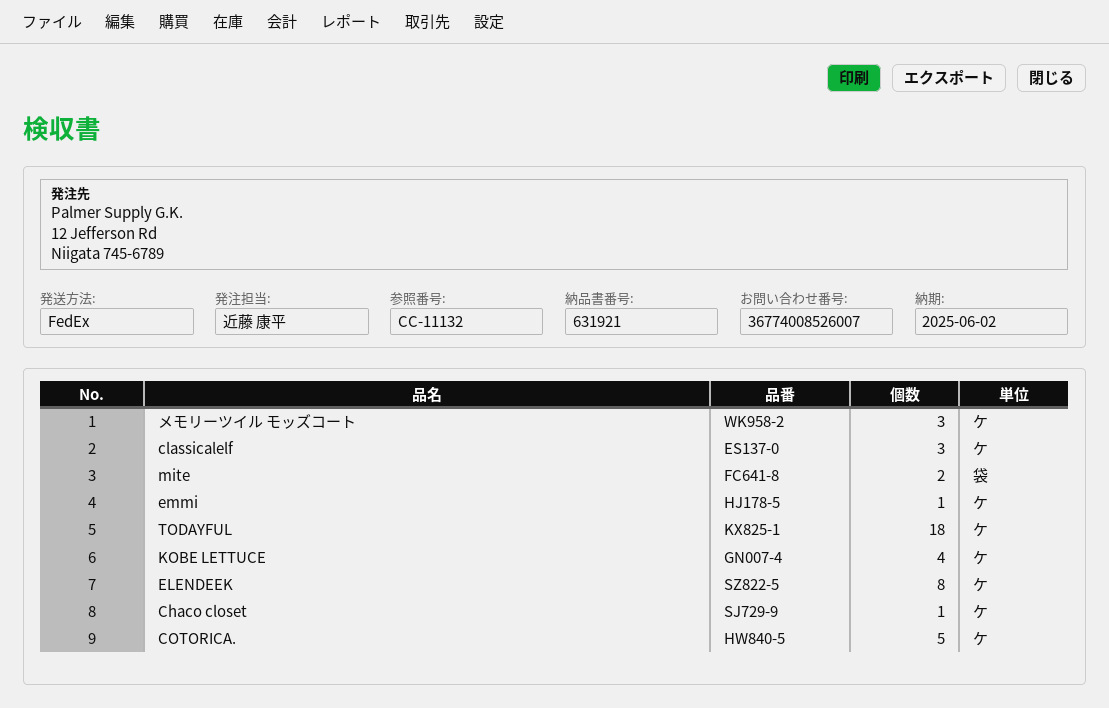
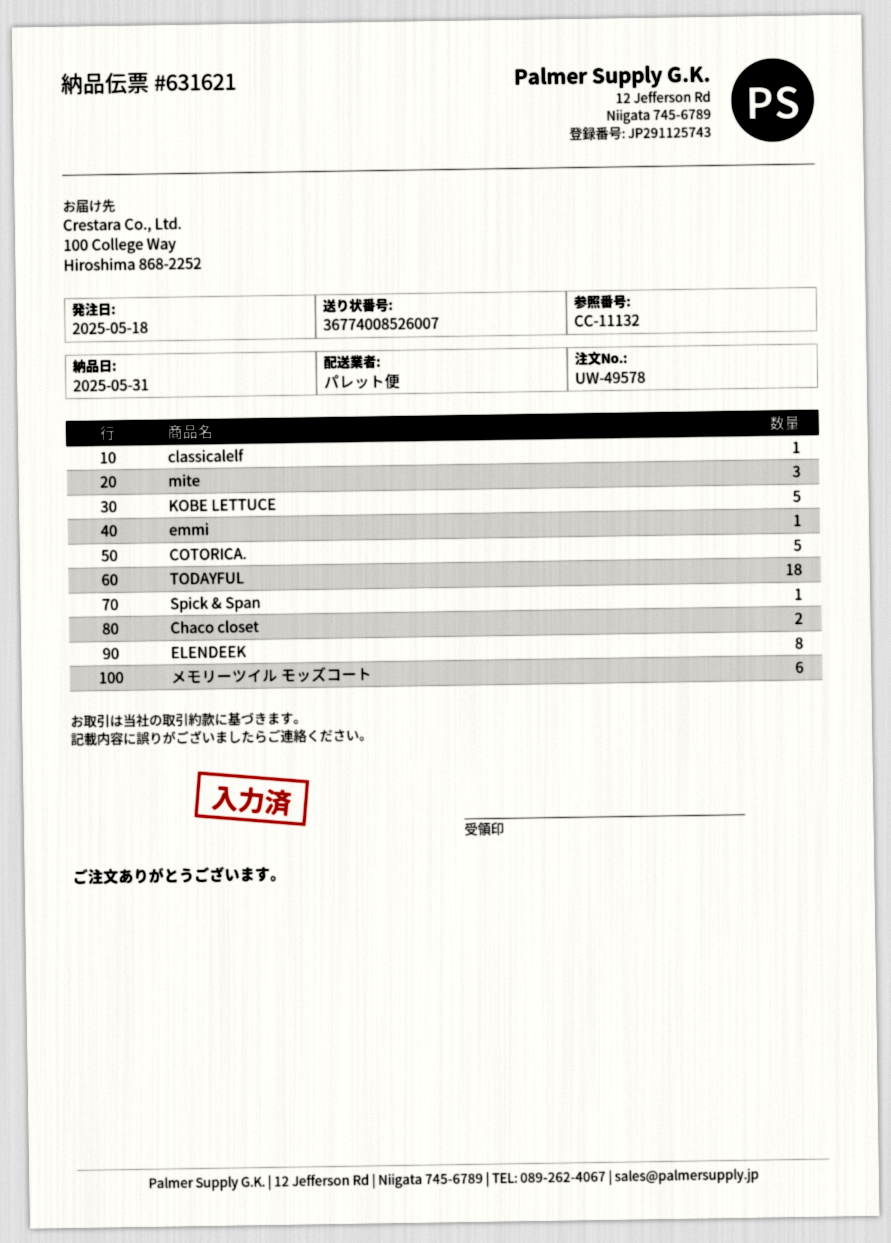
delivery note number: 631921 -> 631621
delivery date: 2025-06-02 -> 2025-05-31
shipping method: FedEx -> pallet freight
メモリーツイル モッズコート: 3 -> 6
classicalelf: 3 -> 1
mite: 2 -> 3
KOBE LETTUCE: 4 -> 5
Chaco closet: 1 -> 2
Spick & Span: none -> 1

